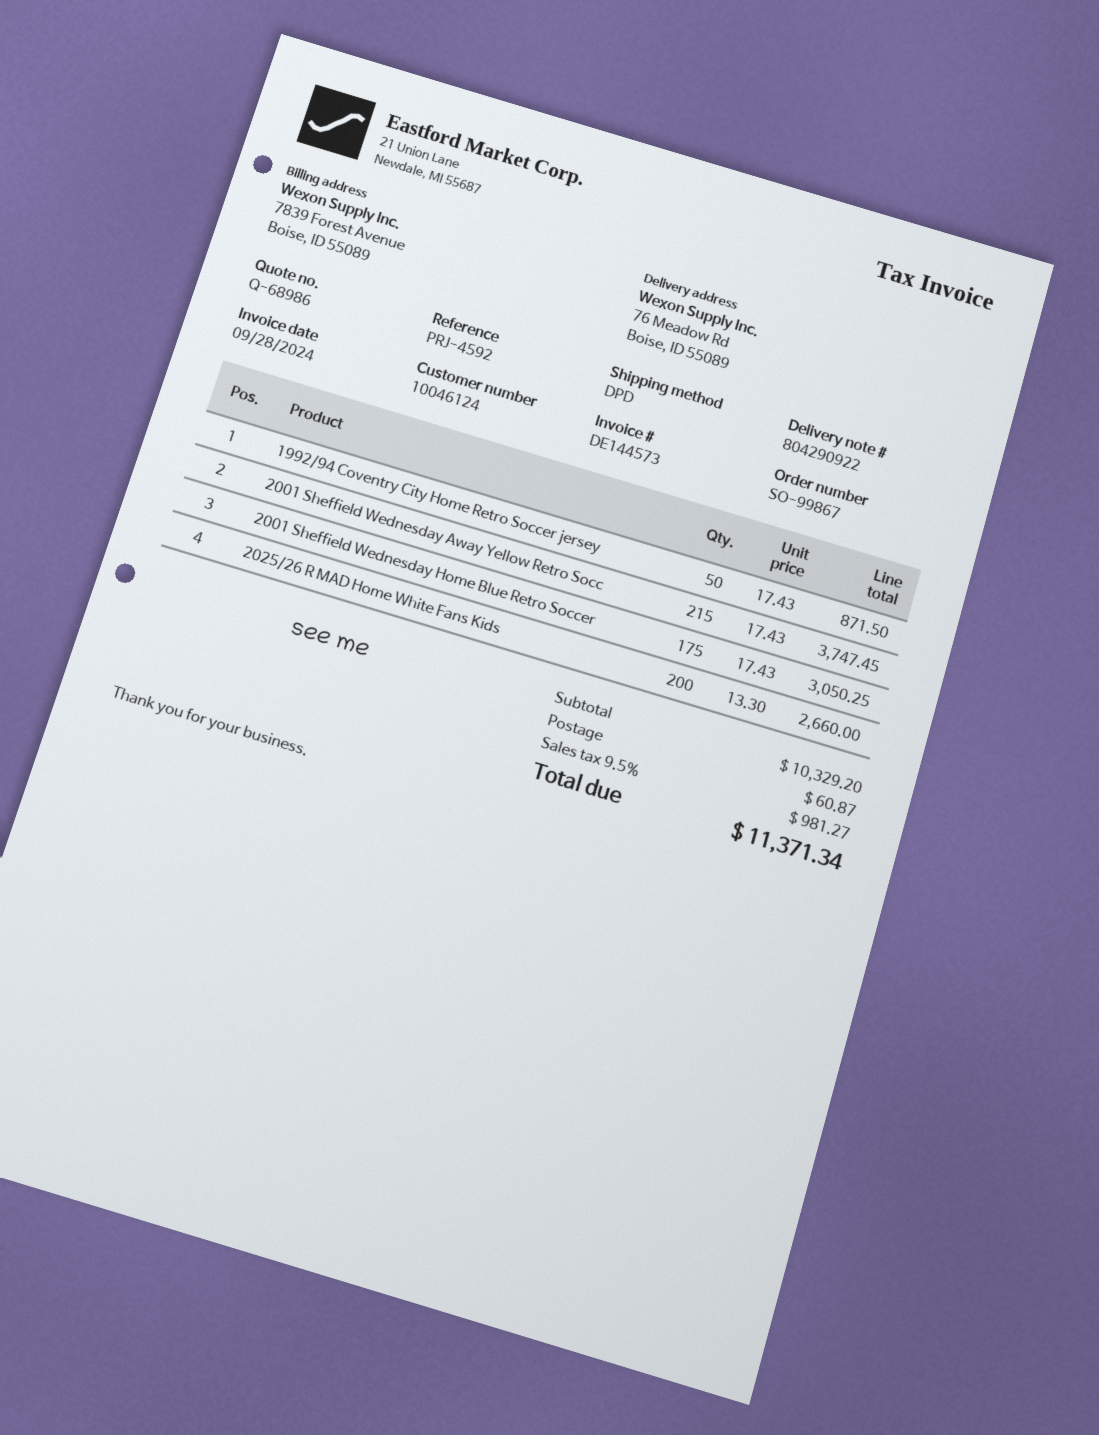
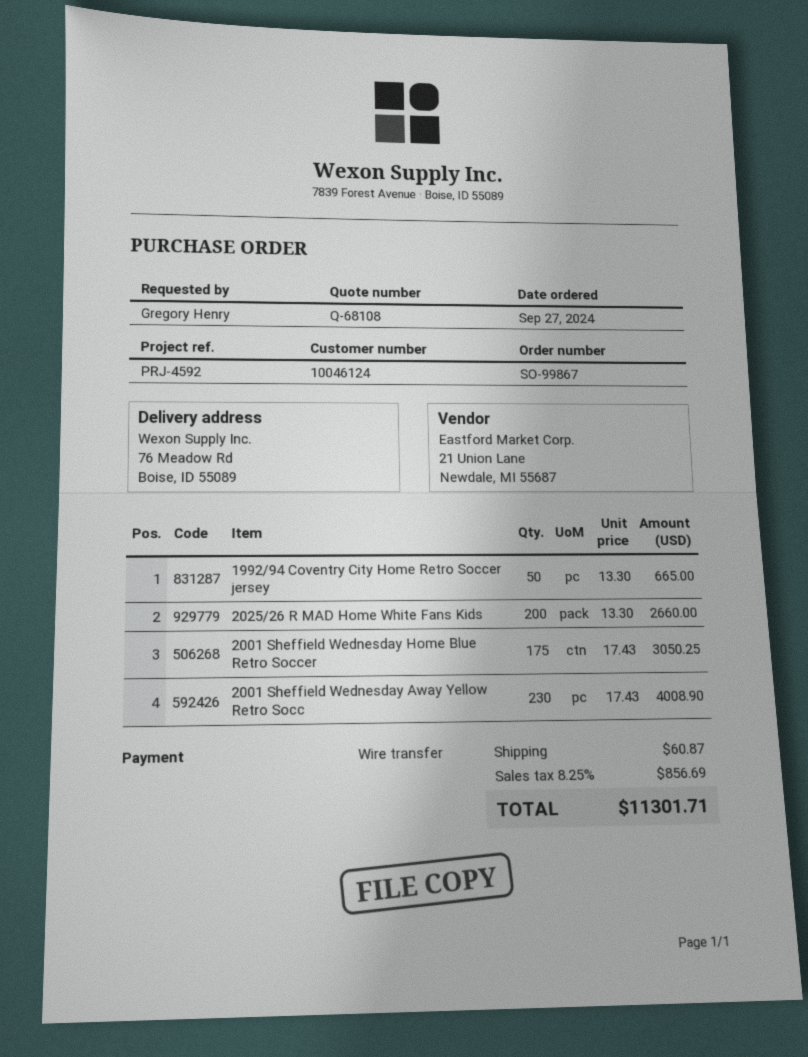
quote number: Q-68986 -> Q-68108
1992/94 Coventry City Home Retro Soccer jersey: 50 x 17.43 = 871.50 -> 50 x 13.30 = 665.00
2001 Sheffield Wednesday Away Yellow Retro Socc: 215 x 17.43 = 3747.45 -> 230 x 17.43 = 4008.90
tax: 9.5% = 981.27 -> 8.25% = 856.69
total: 11371.34 -> 11301.71

